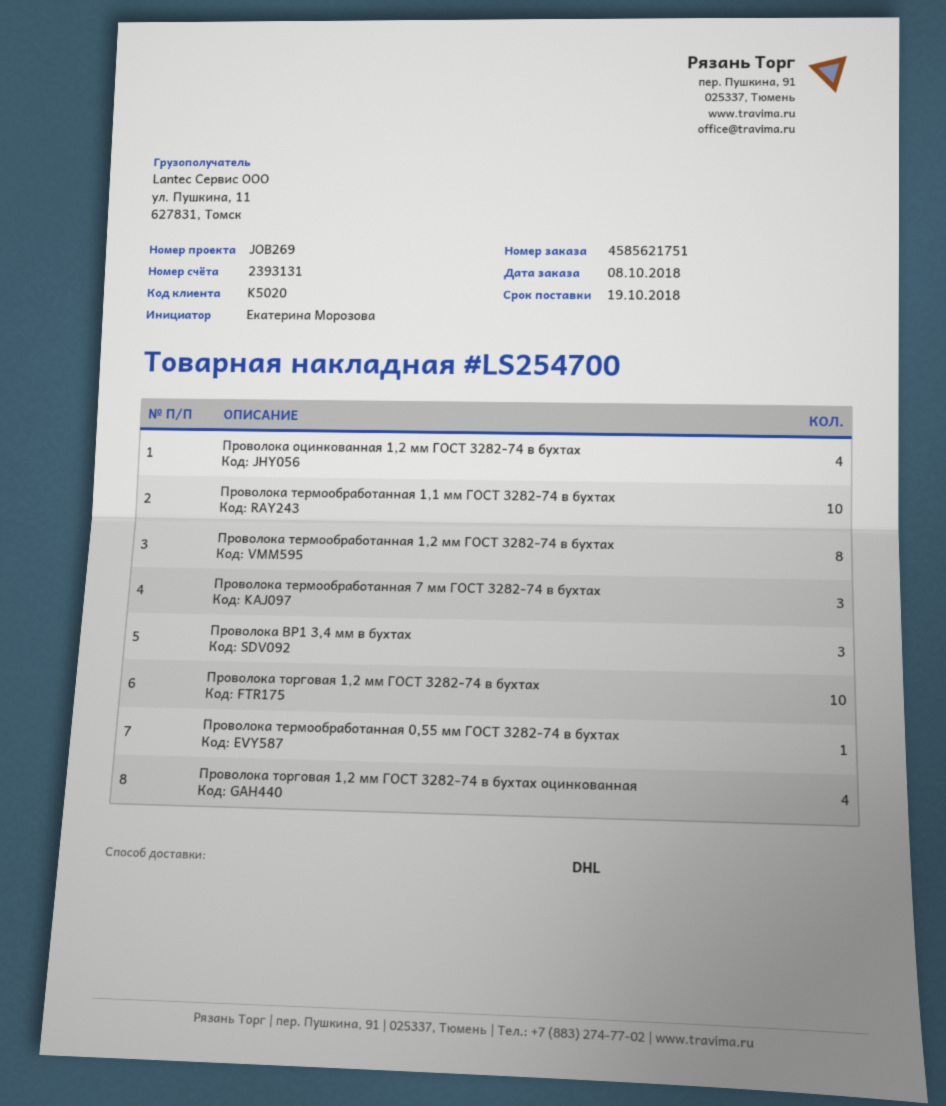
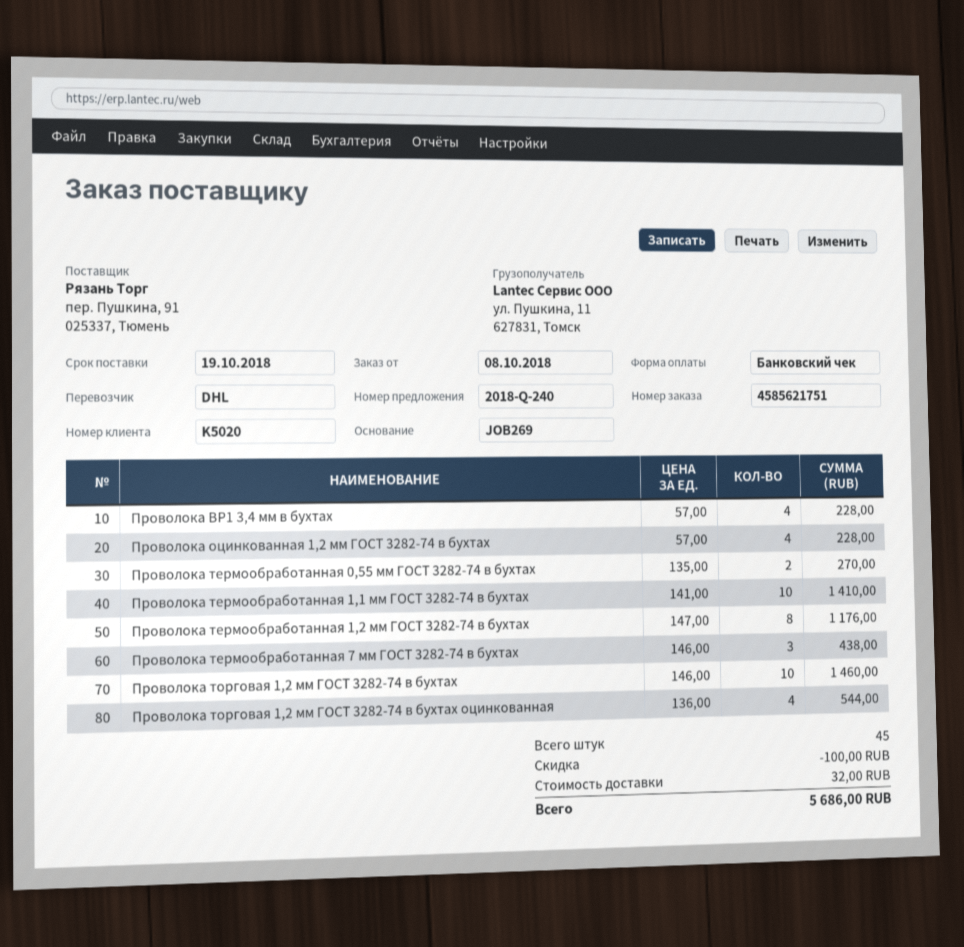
Проволока ВР1 3,4 мм в бухтах: 3 -> 4
Проволока термообработанная 0,55 мм ГОСТ 3282-74 в бухтах: 1 -> 2

